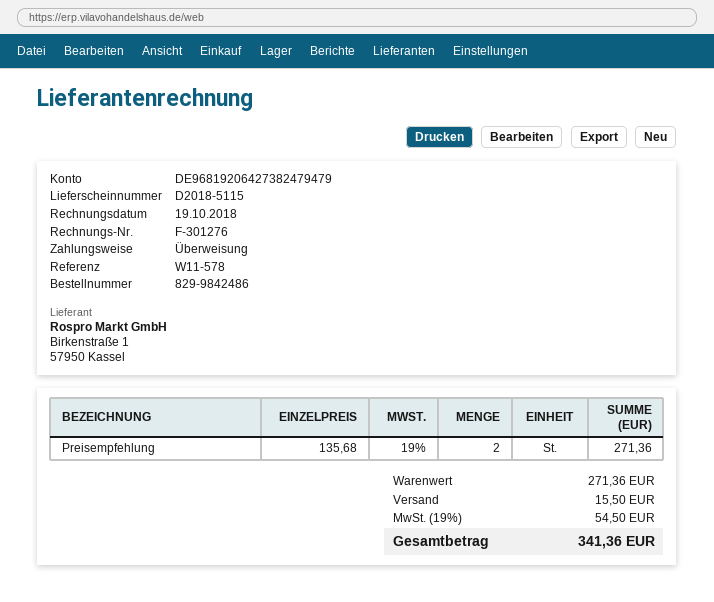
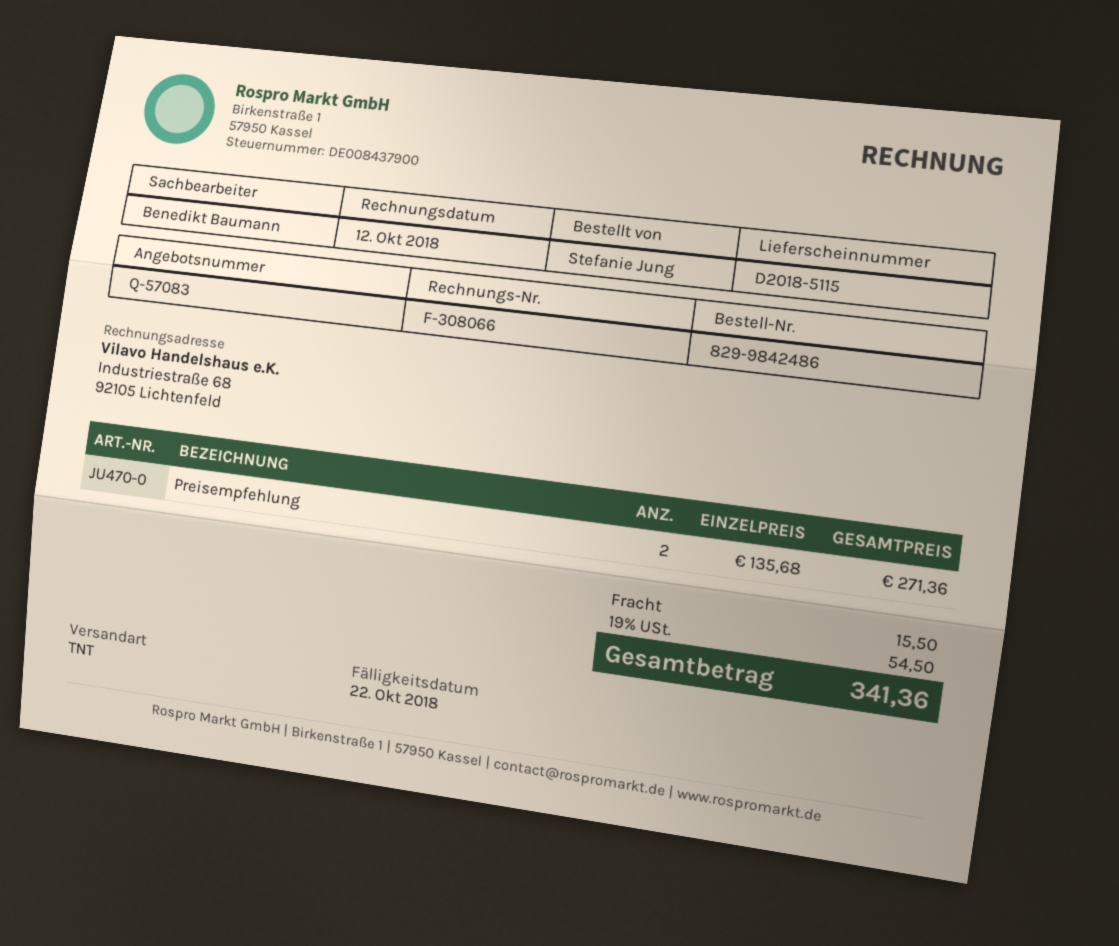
invoice number: F-301276 -> F-308066
invoice date: 2018-10-19 -> 2018-10-12

